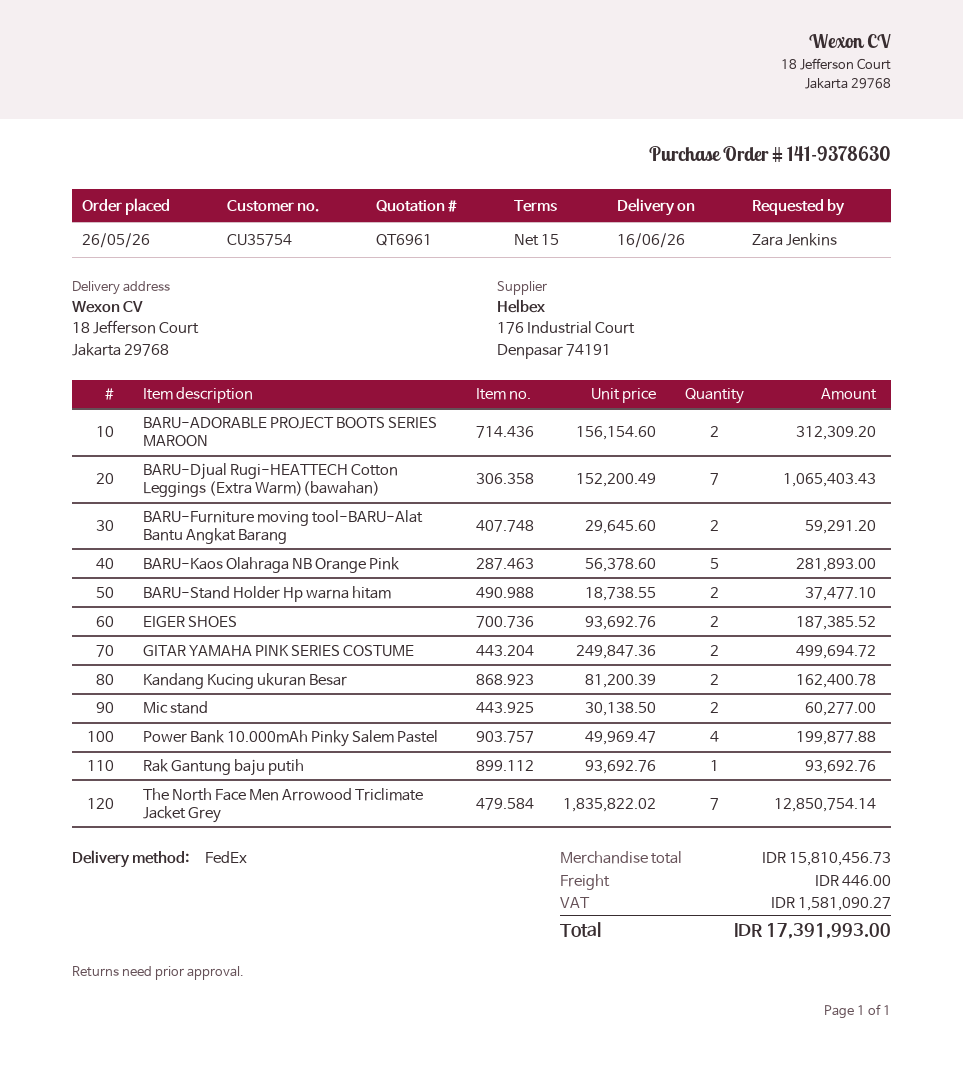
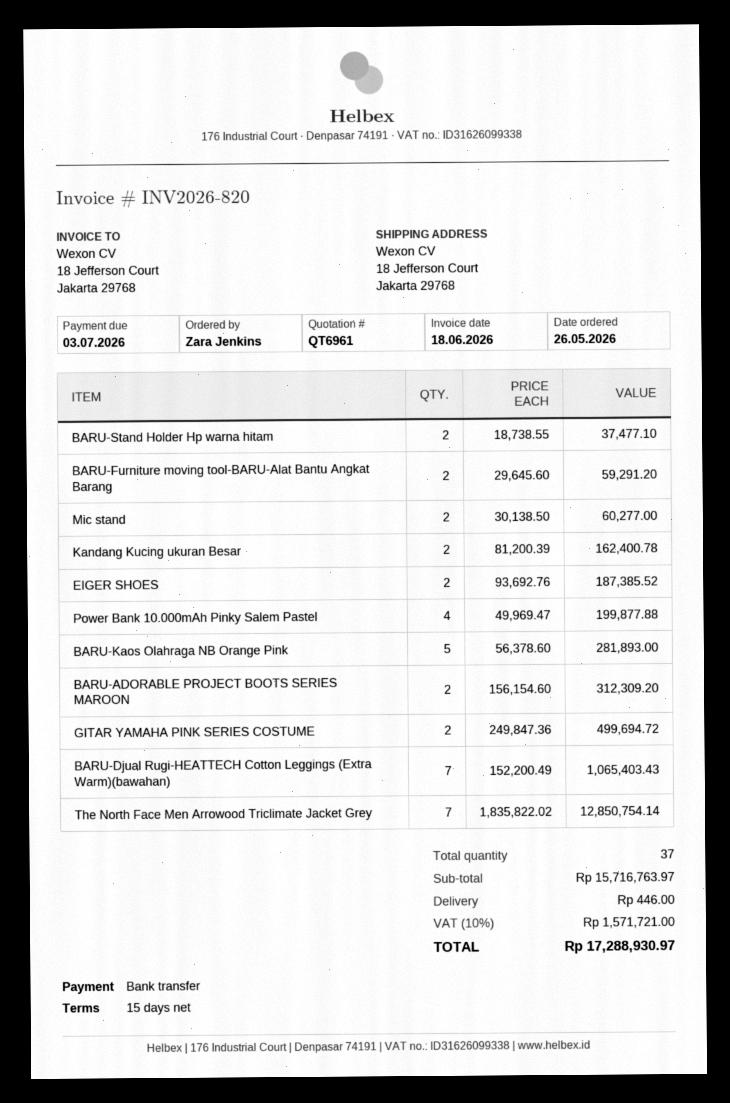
Rak Gantung baju putih: 1 x 93692.76 = 93692.76 -> none
subtotal: 15810456.73 -> 15716763.97
tax: 1581090.27 -> 1571721.00
total: 17391993.00 -> 17288930.97

